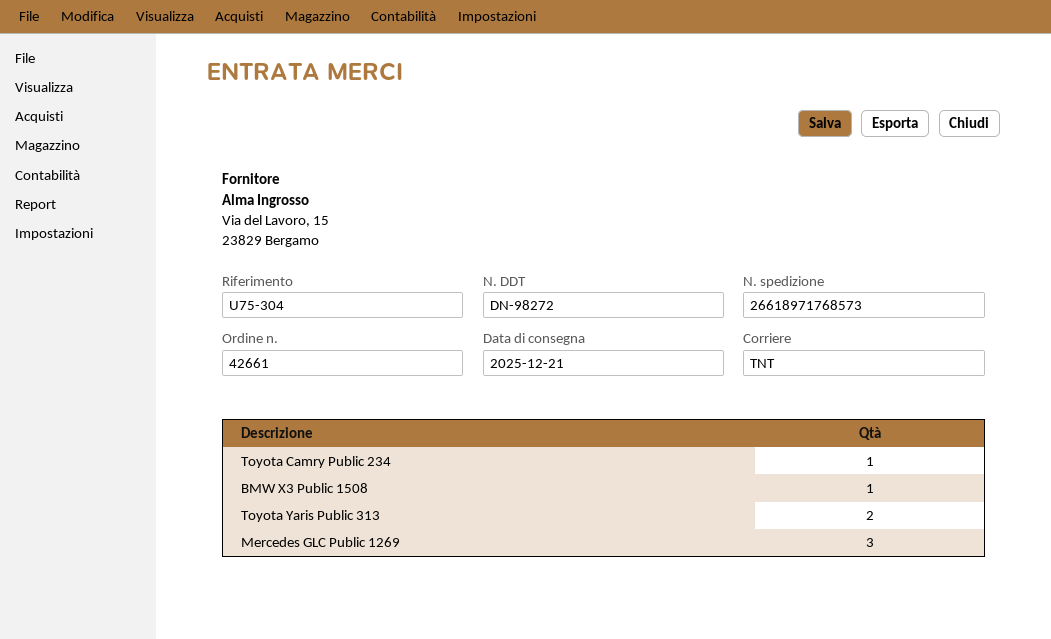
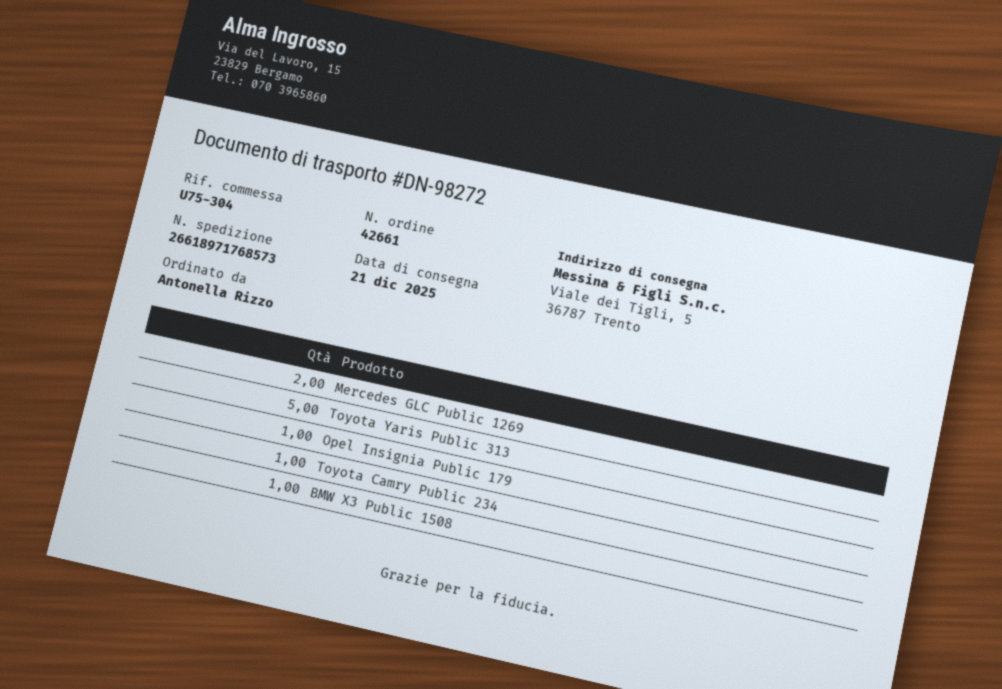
Toyota Yaris Public 313: 2 -> 5
Mercedes GLC Public 1269: 3 -> 2
Opel Insignia Public 179: none -> 1

